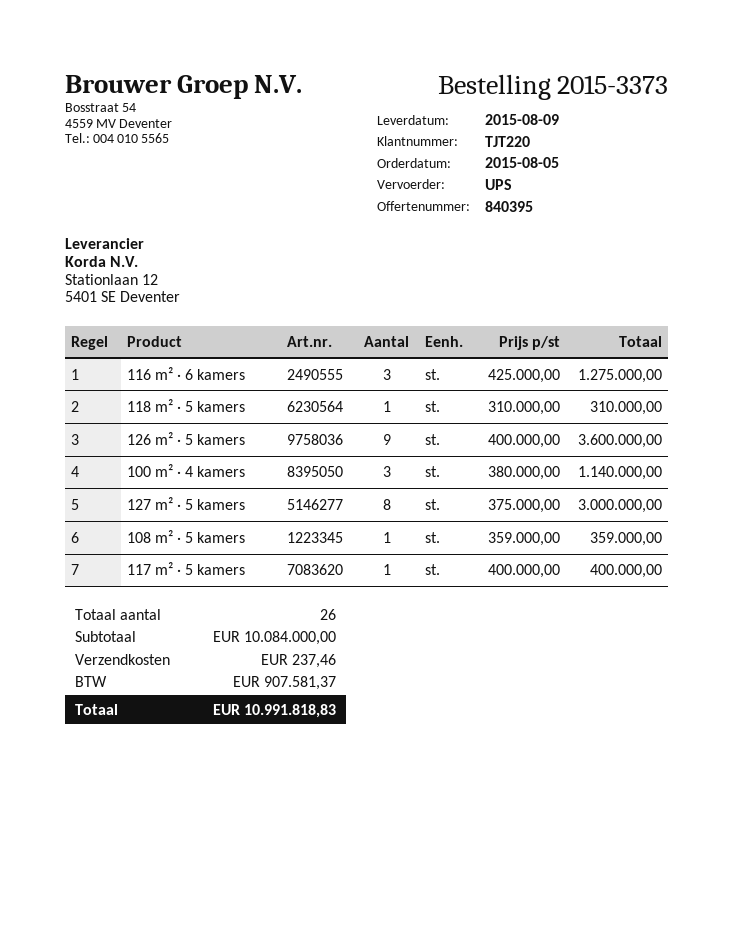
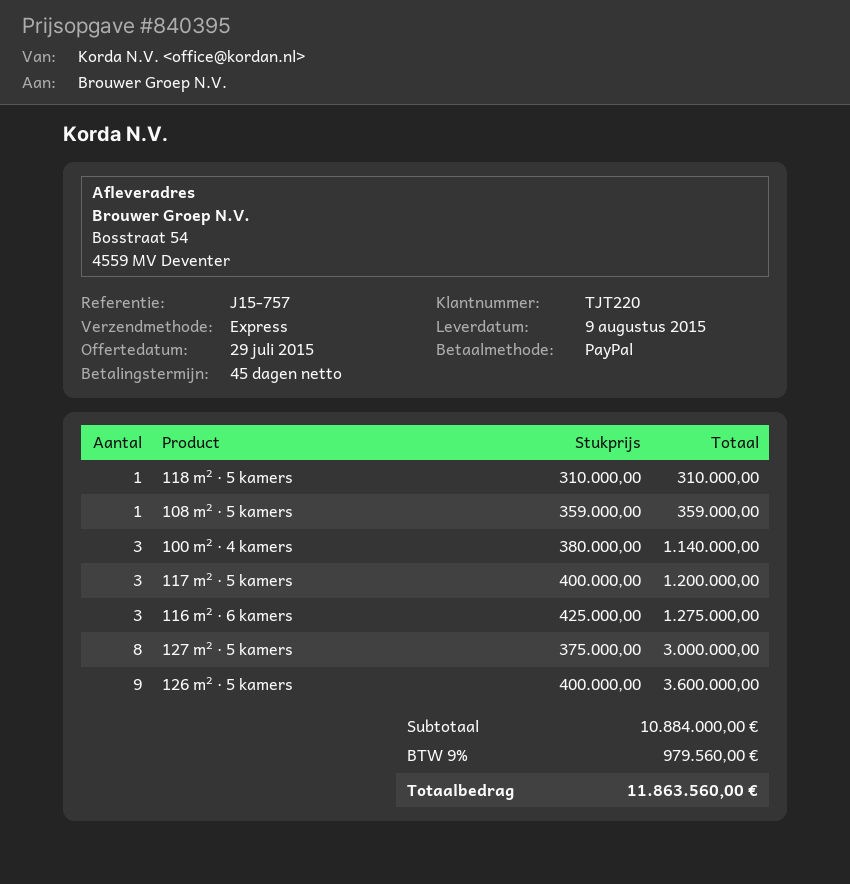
shipping method: UPS -> express
117 m² · 5 kamers: 1 x 400000.00 = 400000.00 -> 3 x 400000.00 = 1200000.00
subtotal: 10084000.00 -> 10884000.00
shipping: 237.46 -> none
tax: 907581.37 -> 979560.00
total: 10991818.83 -> 11863560.00

